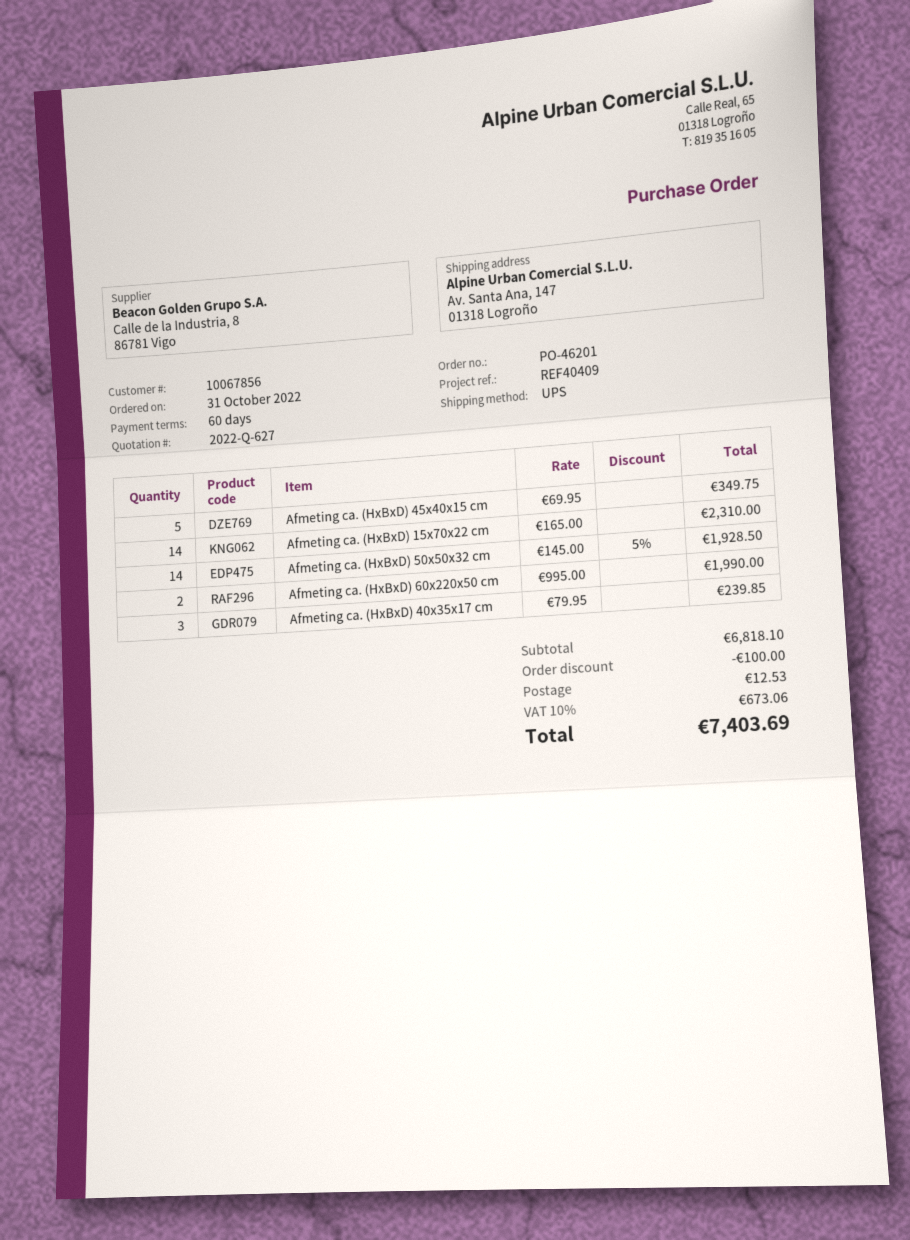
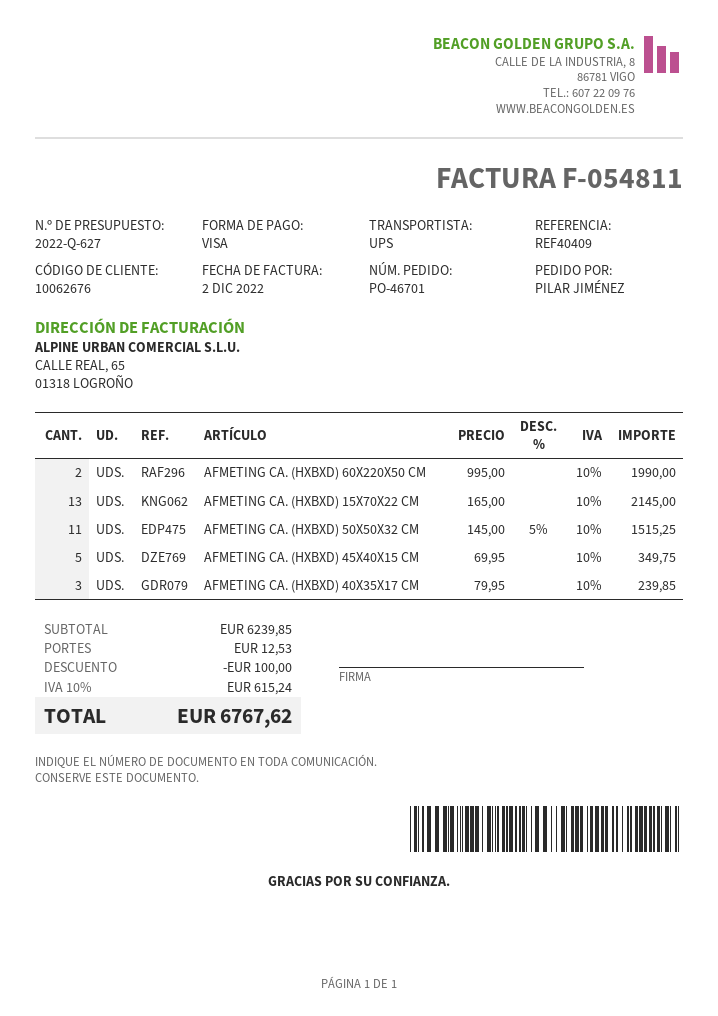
order number: PO-46201 -> PO-46701
customer number: 10067856 -> 10062676
Afmeting ca. (HxBxD) 15x70x22 cm: 14 x 165.00 = 2310.00 -> 13 x 165.00 = 2145.00
Afmeting ca. (HxBxD) 50x50x32 cm: 14 x 145.00 - 5% = 1928.50 -> 11 x 145.00 - 5% = 1515.25
subtotal: 6818.10 -> 6239.85
tax: 10% = 673.06 -> 10% = 615.24
total: 7403.69 -> 6767.62

